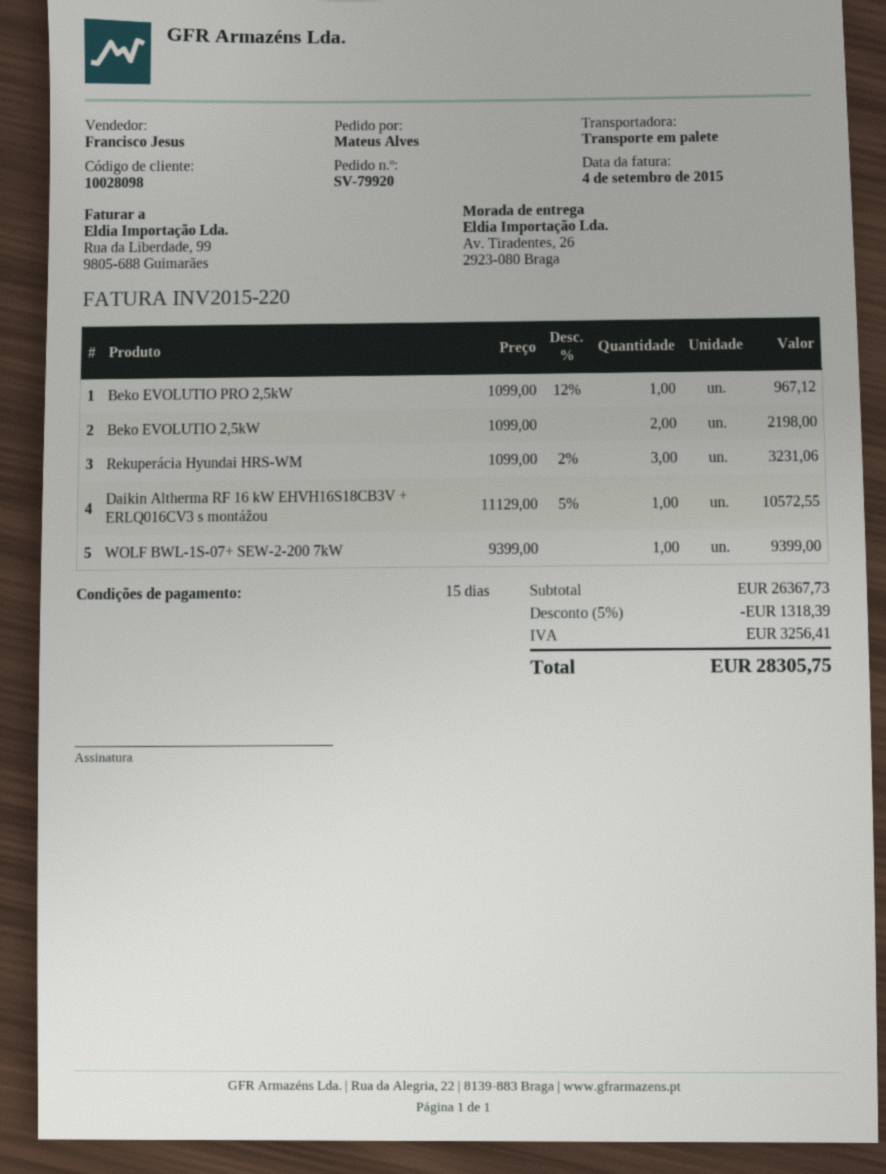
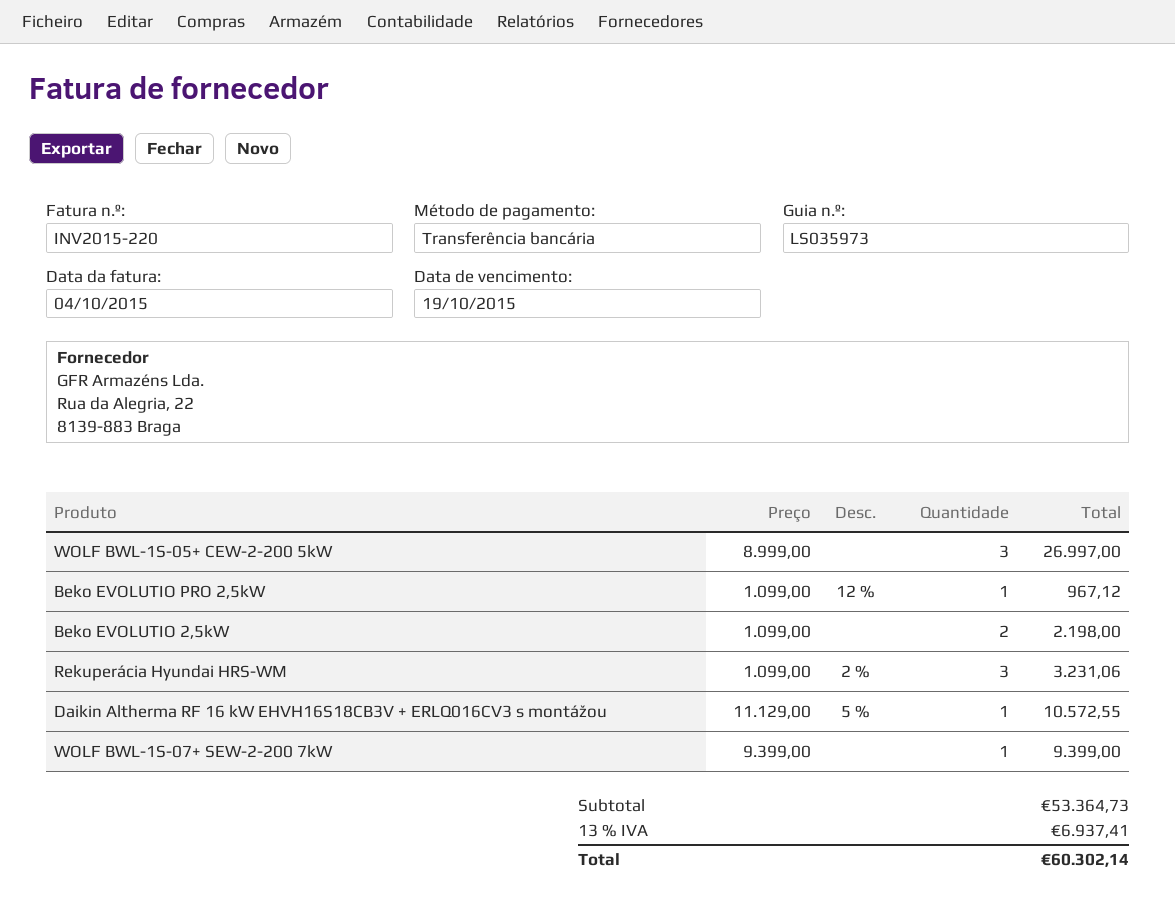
invoice date: 2015-09-04 -> 2015-10-04
WOLF BWL-1S-05+ CEW-2-200 5kW: none -> 3 x 8999.00 = 26997.00
subtotal: 26367.73 -> 53364.73
discount: 5% = 1318.39 -> none
tax: 3256.41 -> 6937.41
total: 28305.75 -> 60302.14

